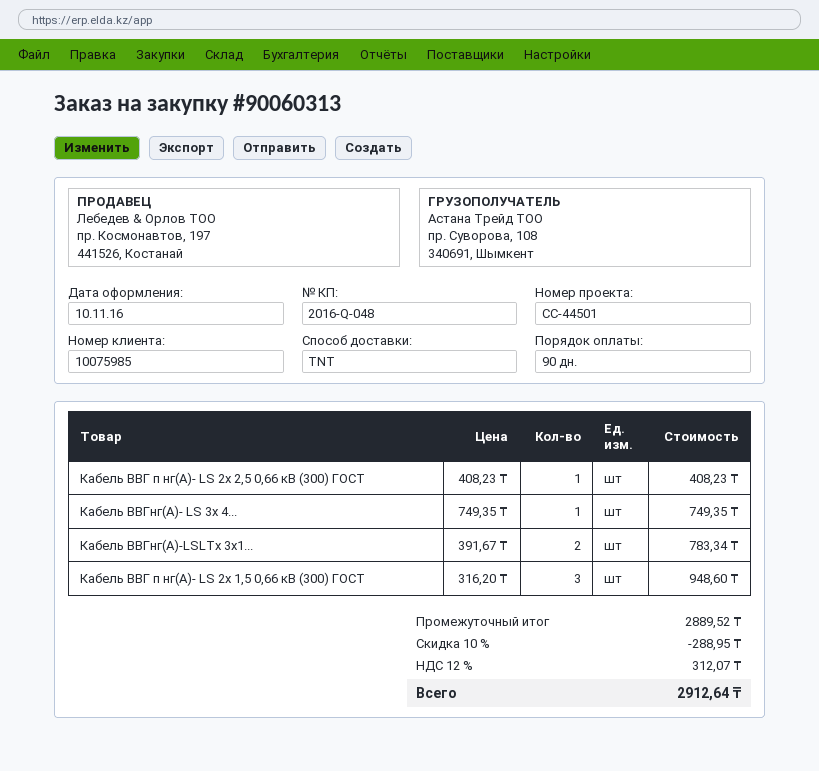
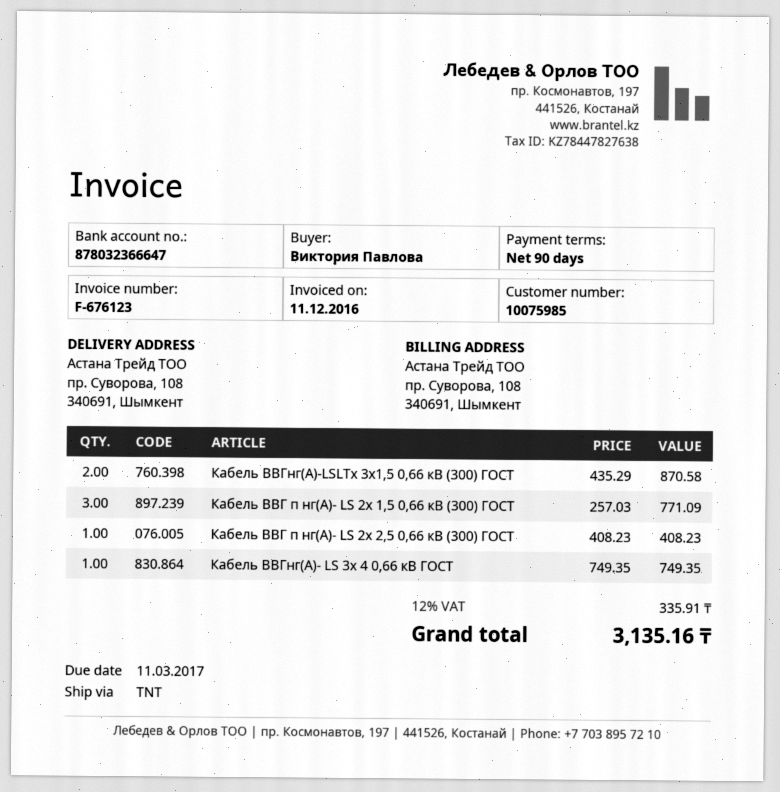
Кабель ВВГнг(А)-LSLTx 3х1...: 2 x 391.67 = 783.34 -> 2 x 435.29 = 870.58
Кабель ВВГ п нг(А)- LS 2х 1,5 0,66 кВ (300) ГОСТ: 3 x 316.20 = 948.60 -> 3 x 257.03 = 771.09
discount: 10% = 288.95 -> none
tax: 12% = 312.07 -> 12% = 335.91
total: 2912.64 -> 3135.16

